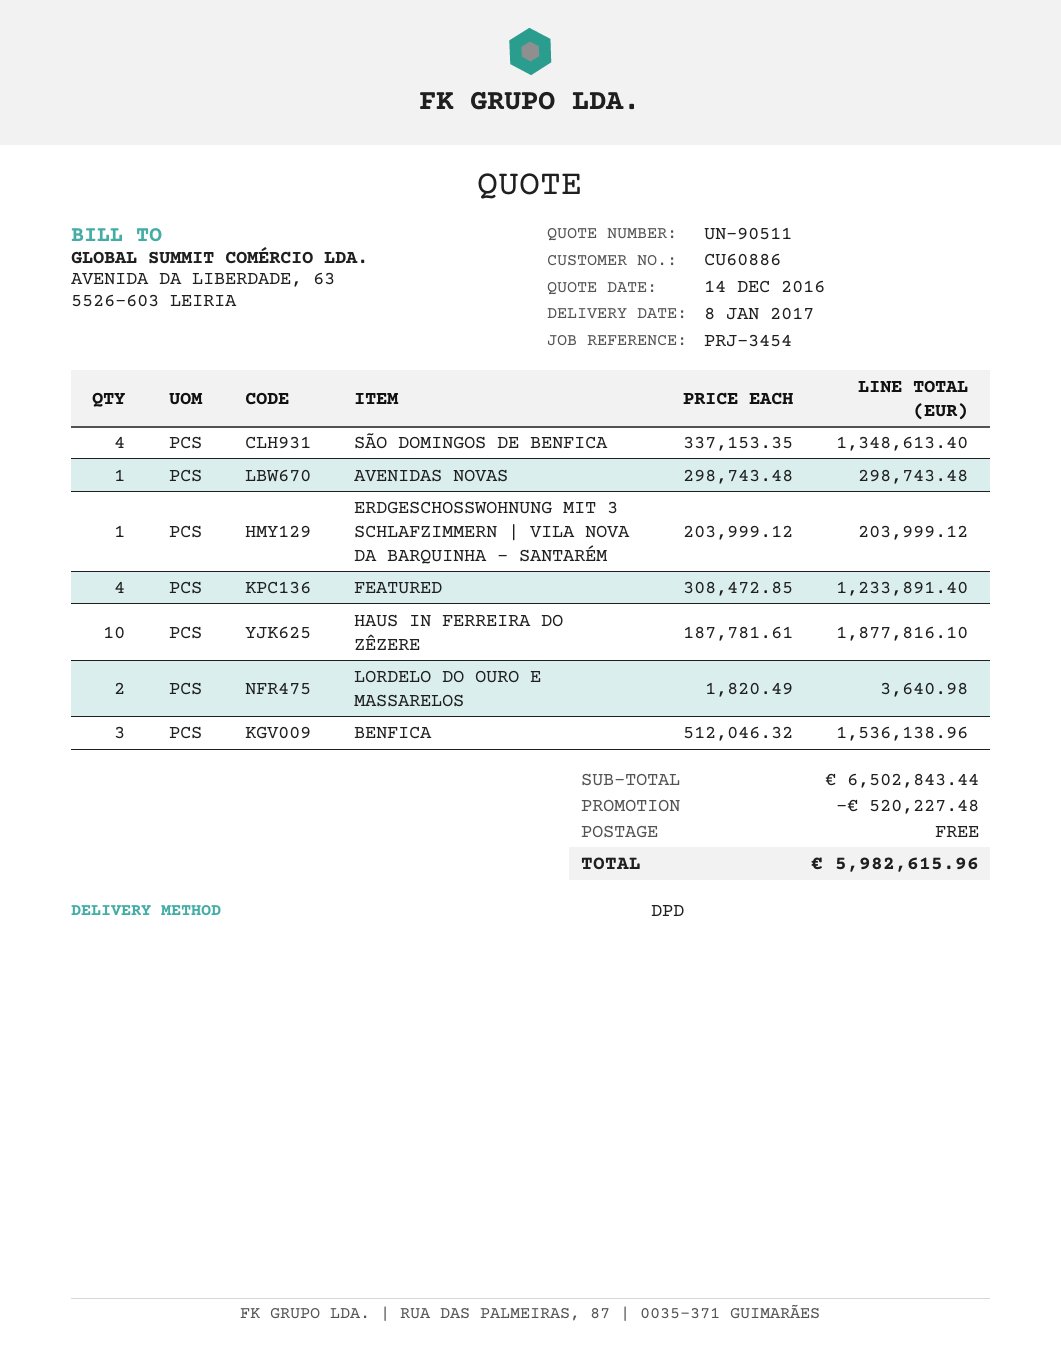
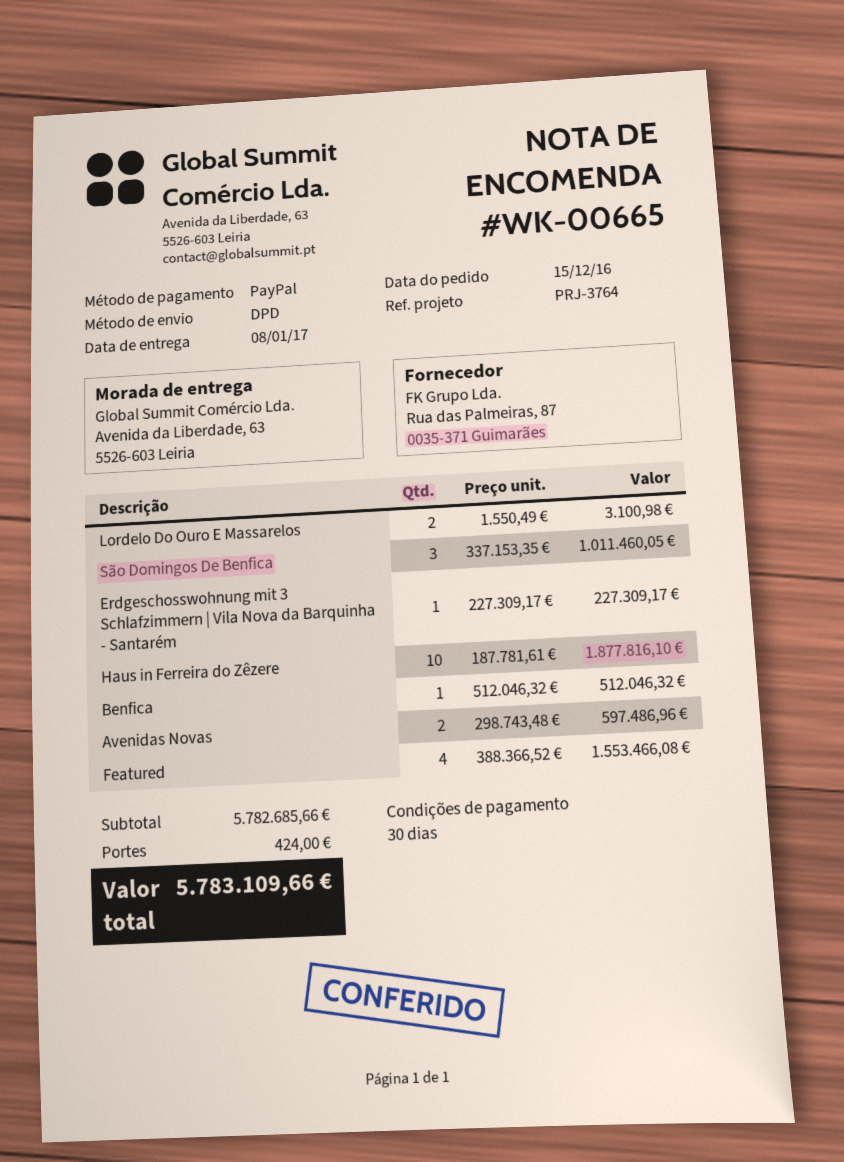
reference: PRJ-3454 -> PRJ-3764
SÃO DOMINGOS DE BENFICA: 4 x 337153.35 = 1348613.40 -> 3 x 337153.35 = 1011460.05
AVENIDAS NOVAS: 1 x 298743.48 = 298743.48 -> 2 x 298743.48 = 597486.96
ERDGESCHOSSWOHNUNG MIT 3 SCHLAFZIMMERN | VILA NOVA DA BARQUINHA - SANTARÉM: 1 x 203999.12 = 203999.12 -> 1 x 227309.17 = 227309.17
FEATURED: 4 x 308472.85 = 1233891.40 -> 4 x 388366.52 = 1553466.08
LORDELO DO OURO E MASSARELOS: 2 x 1820.49 = 3640.98 -> 2 x 1550.49 = 3100.98
BENFICA: 3 x 512046.32 = 1536138.96 -> 1 x 512046.32 = 512046.32
subtotal: 6502843.44 -> 5782685.66
discount: 520227.48 -> none
shipping: 0.00 -> 424.00
total: 5982615.96 -> 5783109.66

